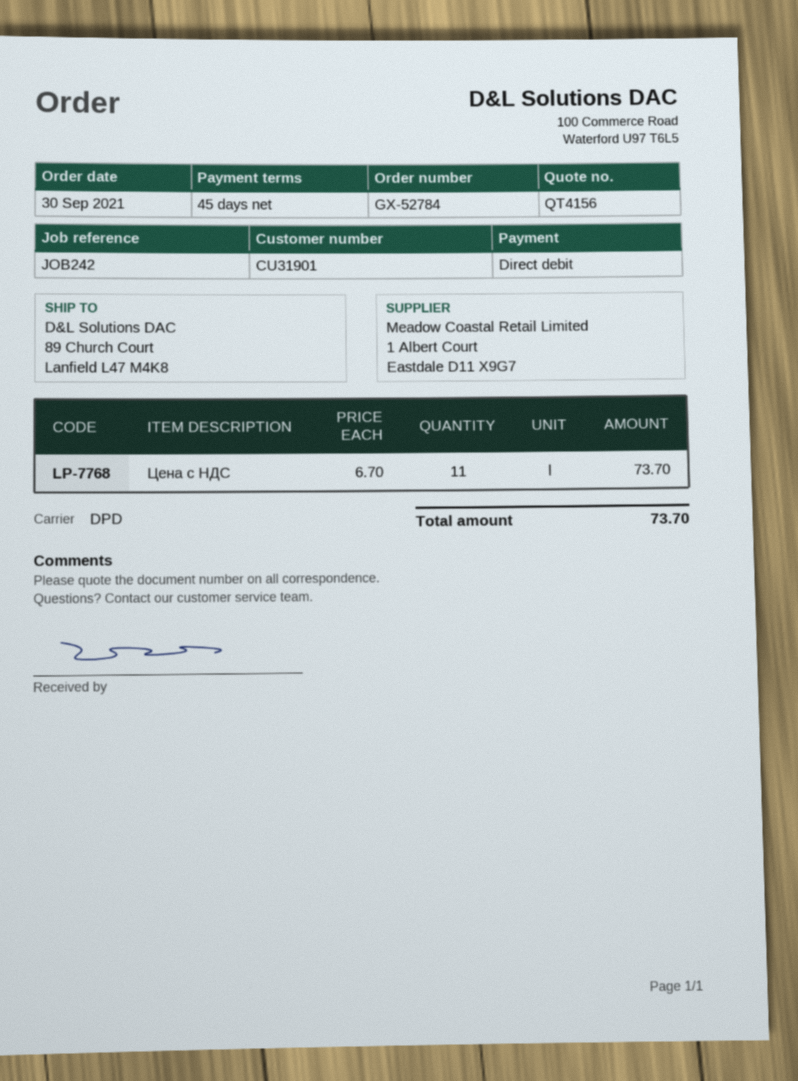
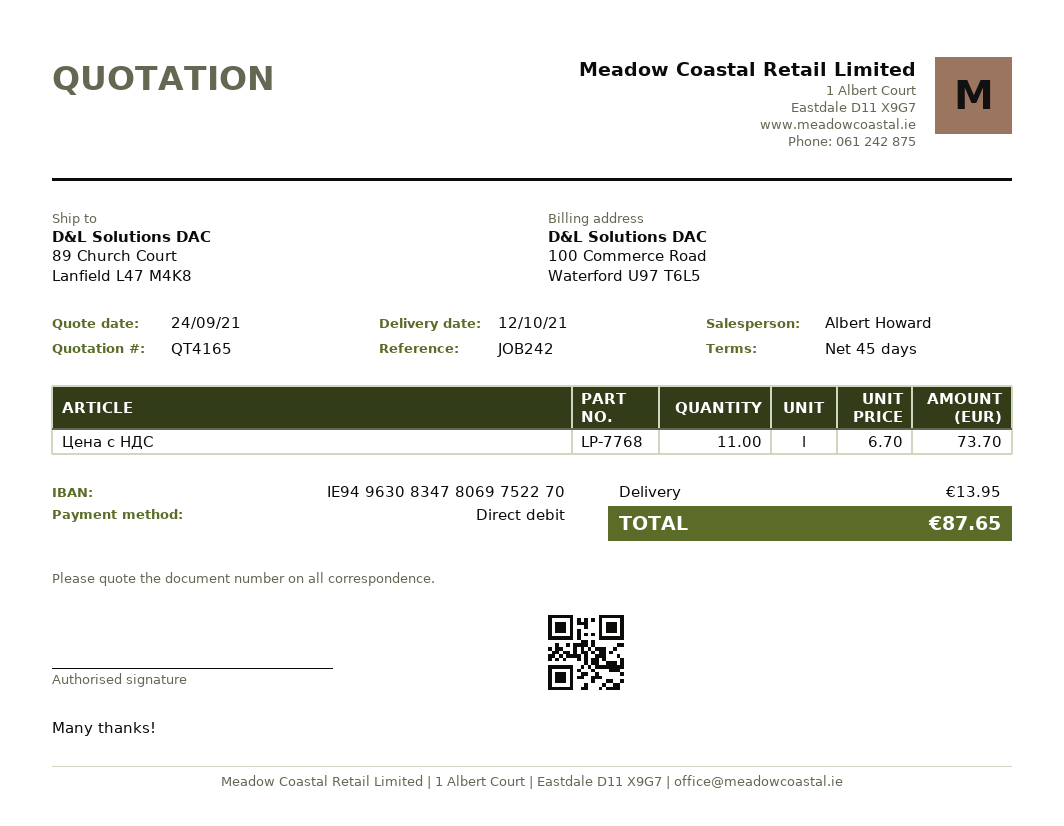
quote number: QT4156 -> QT4165
shipping: none -> 13.95
total: 73.70 -> 87.65

